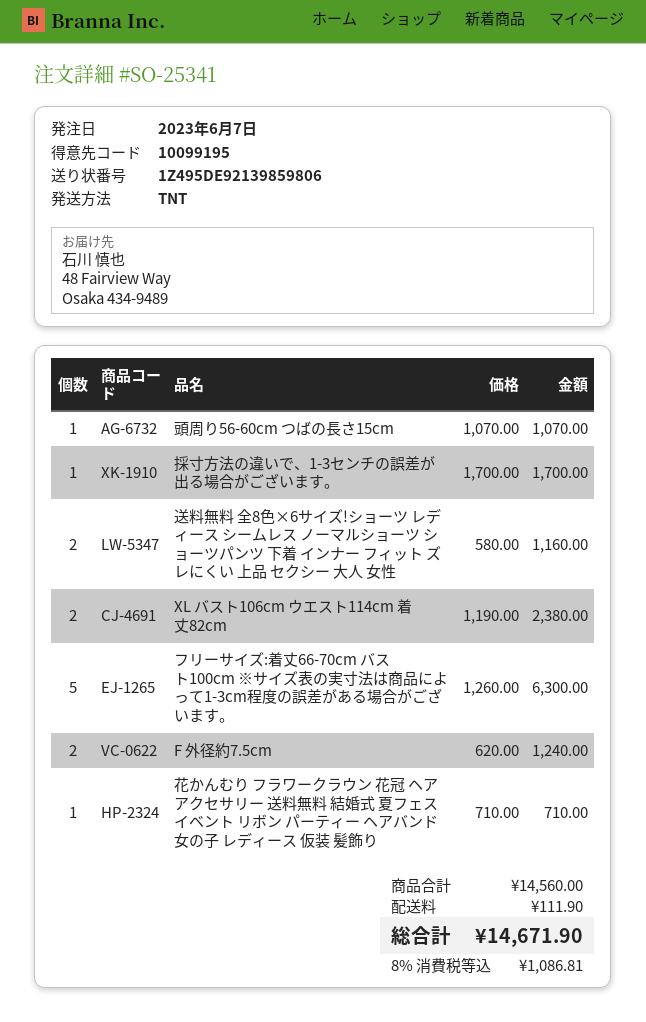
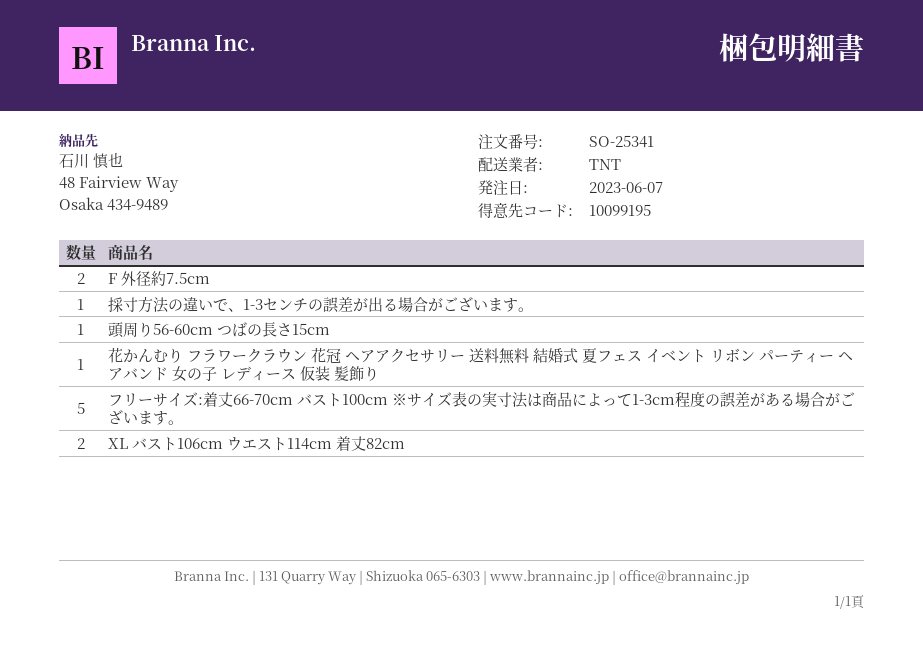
送料無料 全8色×6サイズ!ショーツ レディース シームレス ノーマルショーツ ショーツパンツ 下着 インナー フィット ズレにくい 上品 セクシー 大人 女性: 2 -> none

